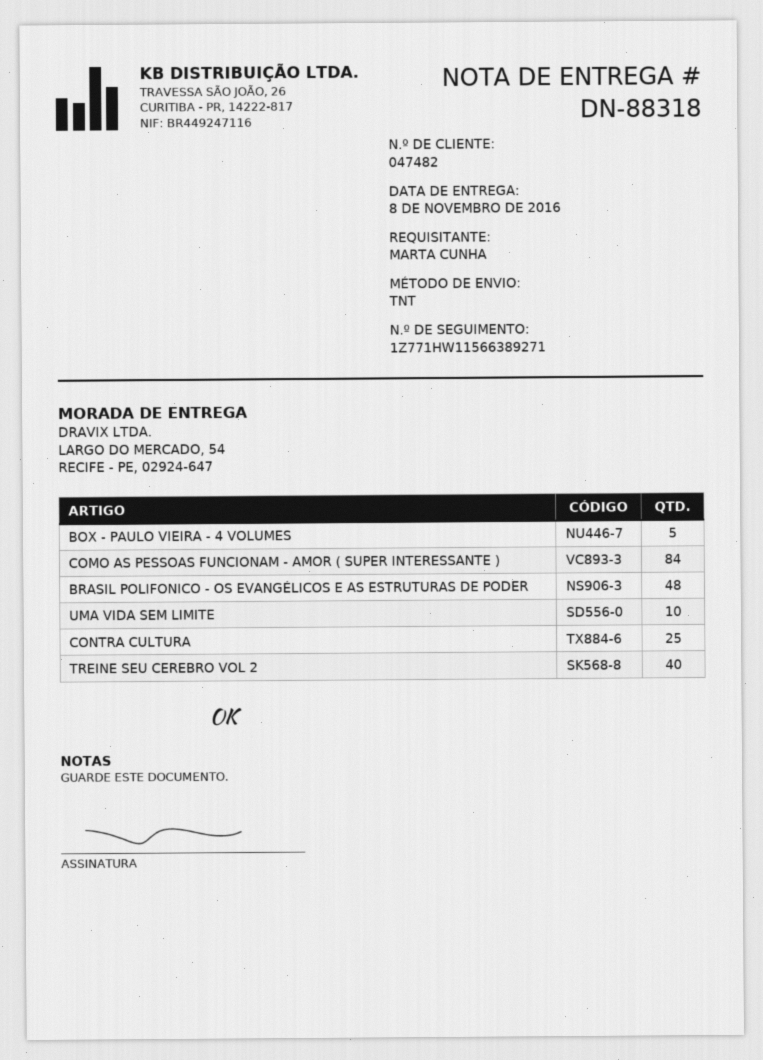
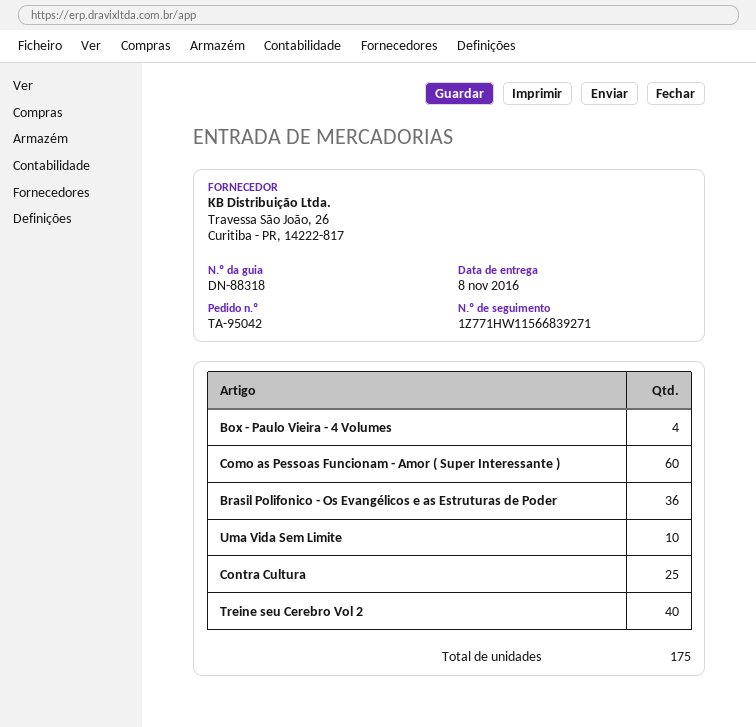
tracking number: 1Z771HW11566389271 -> 1Z771HW11566839271
BOX - PAULO VIEIRA - 4 VOLUMES: 5 -> 4
COMO AS PESSOAS FUNCIONAM - AMOR ( SUPER INTERESSANTE ): 84 -> 60
BRASIL POLIFONICO - OS EVANGÉLICOS E AS ESTRUTURAS DE PODER: 48 -> 36

